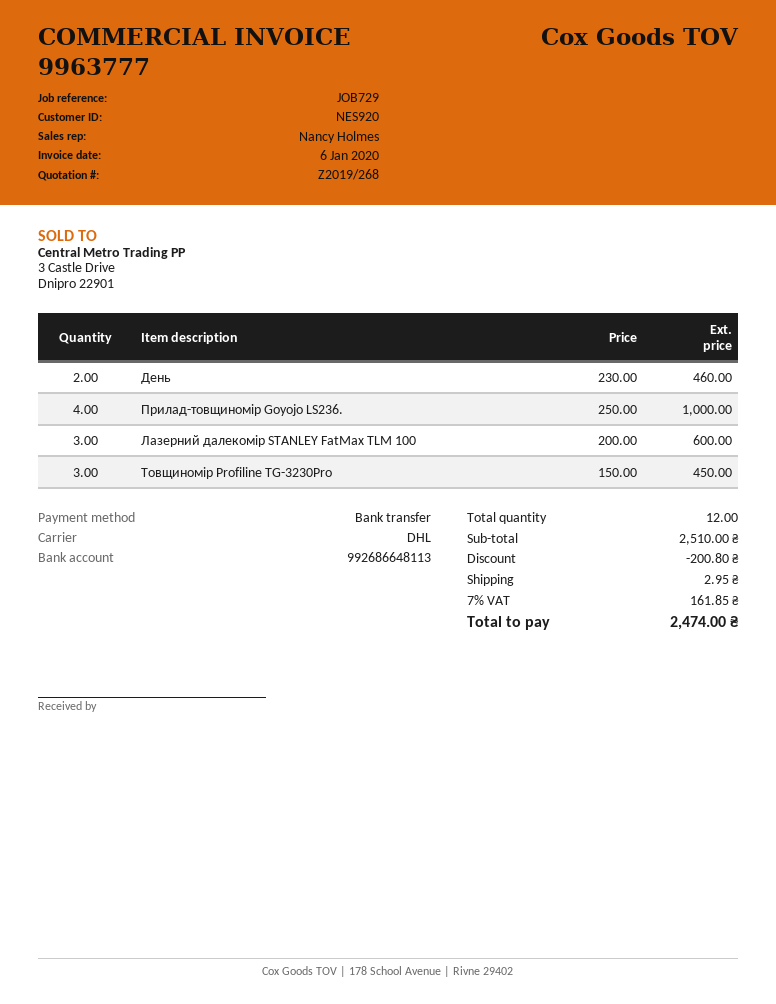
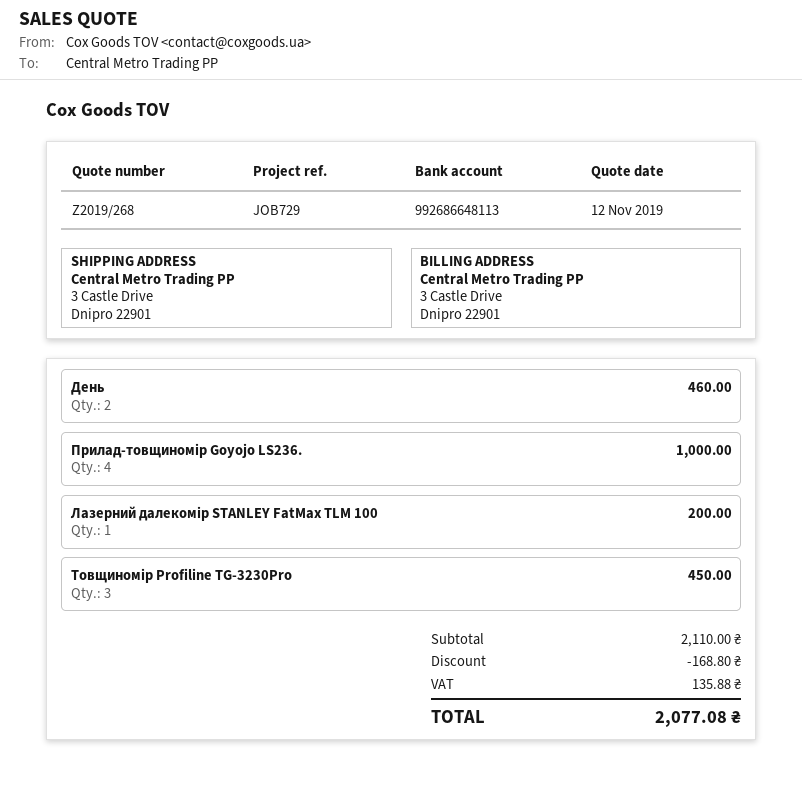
Лазерний далекомір STANLEY FatMax TLM 100: 3 for 600.00 -> 1 for 200.00
subtotal: 2510.00 -> 2110.00
discount: 200.80 -> 168.80
shipping: 2.95 -> none
tax: 161.85 -> 135.88
total: 2474.00 -> 2077.08

